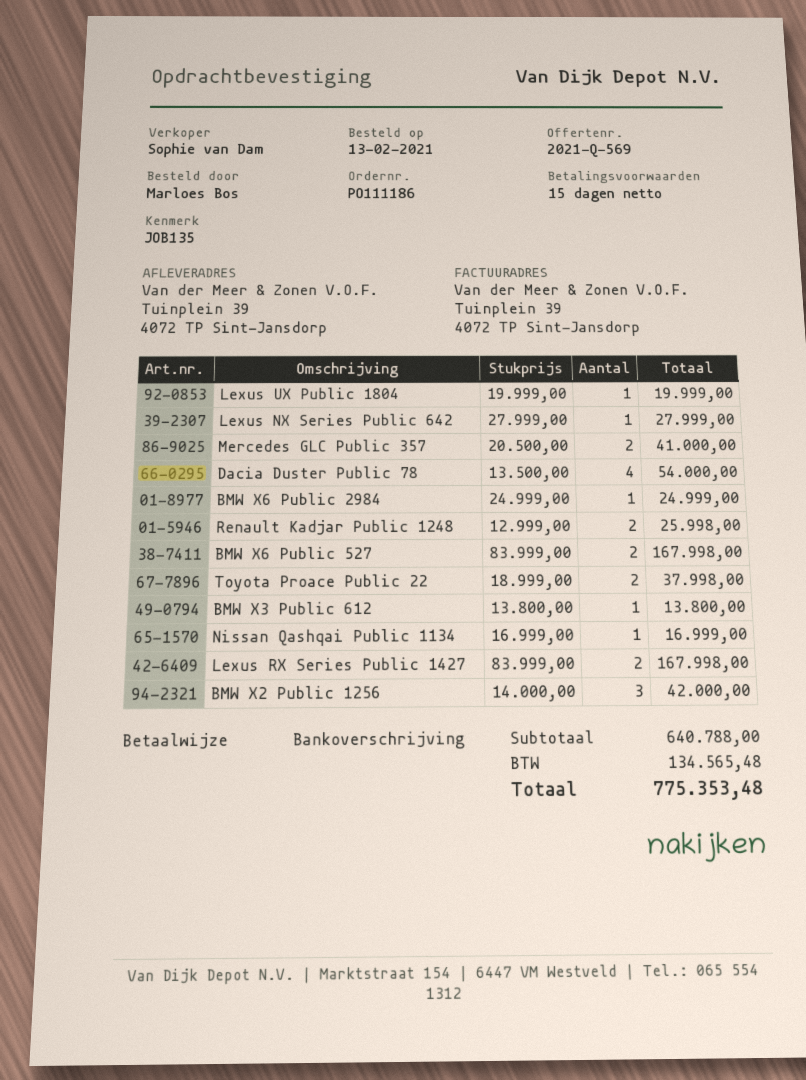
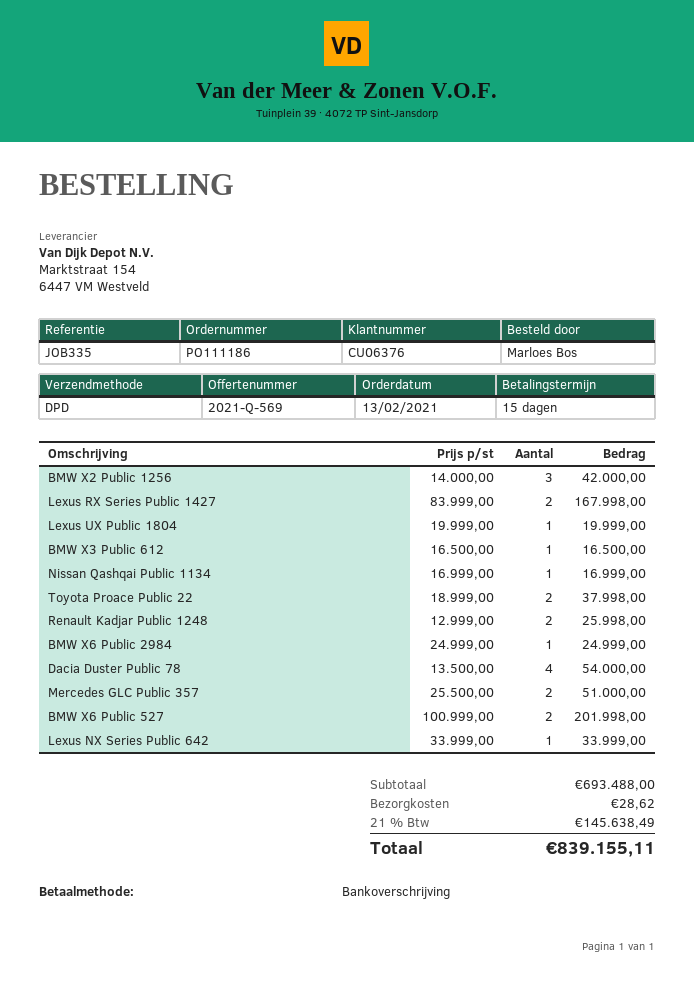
reference: JOB135 -> JOB335
Lexus NX Series Public 642: 1 x 27999.00 = 27999.00 -> 1 x 33999.00 = 33999.00
Mercedes GLC Public 357: 2 x 20500.00 = 41000.00 -> 2 x 25500.00 = 51000.00
BMW X6 Public 527: 2 x 83999.00 = 167998.00 -> 2 x 100999.00 = 201998.00
BMW X3 Public 612: 1 x 13800.00 = 13800.00 -> 1 x 16500.00 = 16500.00
subtotal: 640788.00 -> 693488.00
shipping: none -> 28.62
tax: 134565.48 -> 145638.49
total: 775353.48 -> 839155.11

